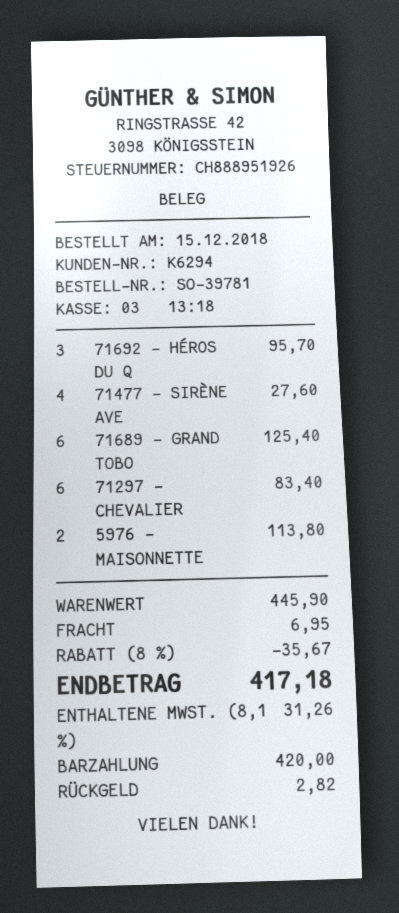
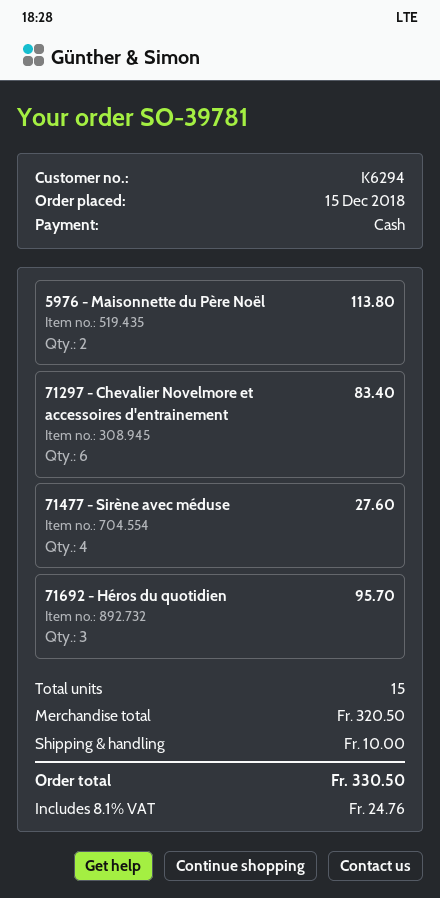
71689 - GRAND TOBO: 6 for 125.40 -> none
subtotal: 445.90 -> 320.50
discount: 8% = 35.67 -> none
shipping: 6.95 -> 10.00
tax: 8.1% = 31.26 -> 8.1% = 24.76
total: 417.18 -> 330.50

